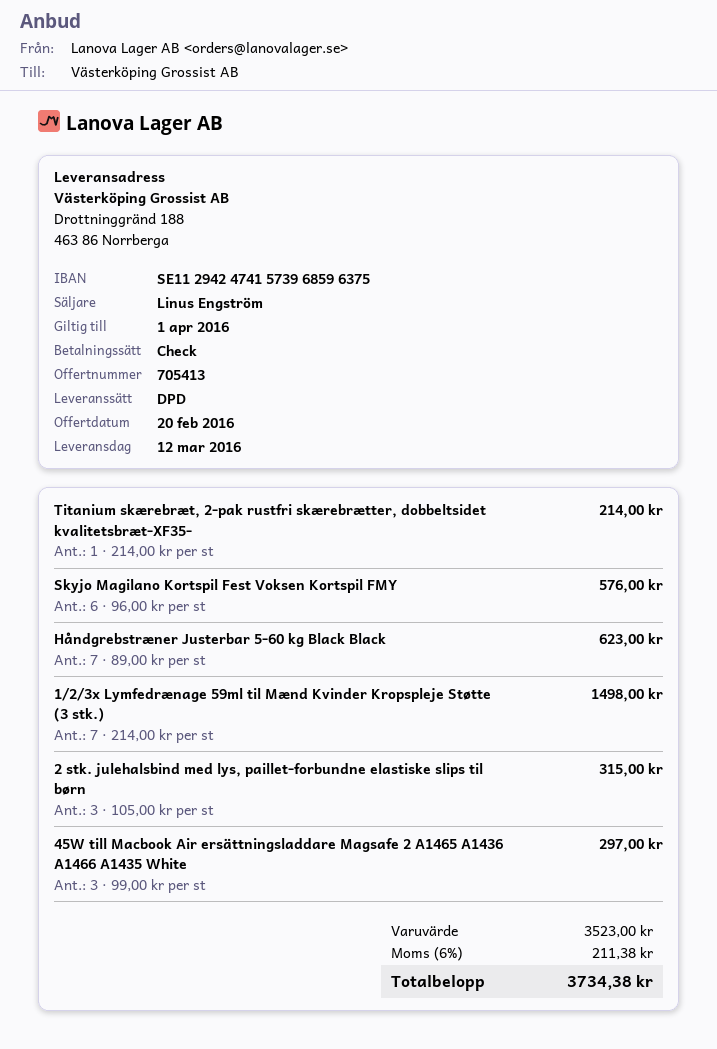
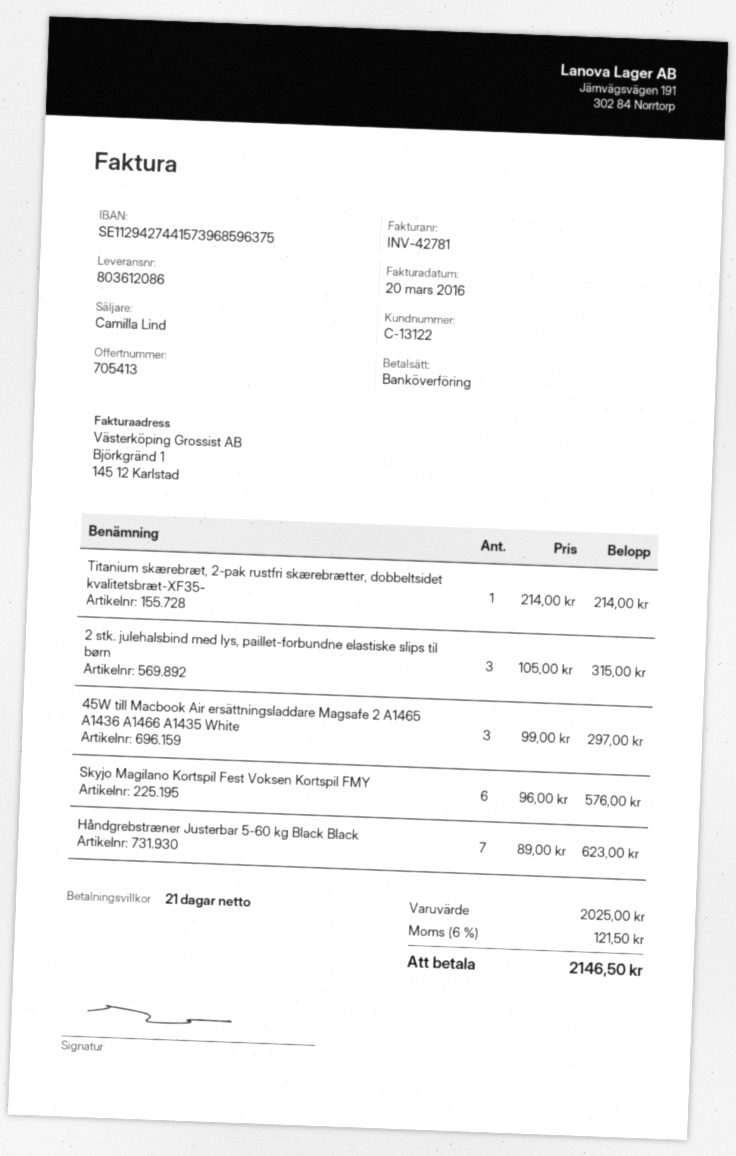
sales rep: Linus Engström -> Camilla Lind
payment method: cheque -> bank transfer
bank account: SE1129424741573968596375 -> SE1129427441573968596375
1/2/3x Lymfedrænage 59ml til Mænd Kvinder Kropspleje Støtte (3 stk.): 7 x 214.00 = 1498.00 -> none
subtotal: 3523.00 -> 2025.00
tax: 6% = 211.38 -> 6% = 121.50
total: 3734.38 -> 2146.50

